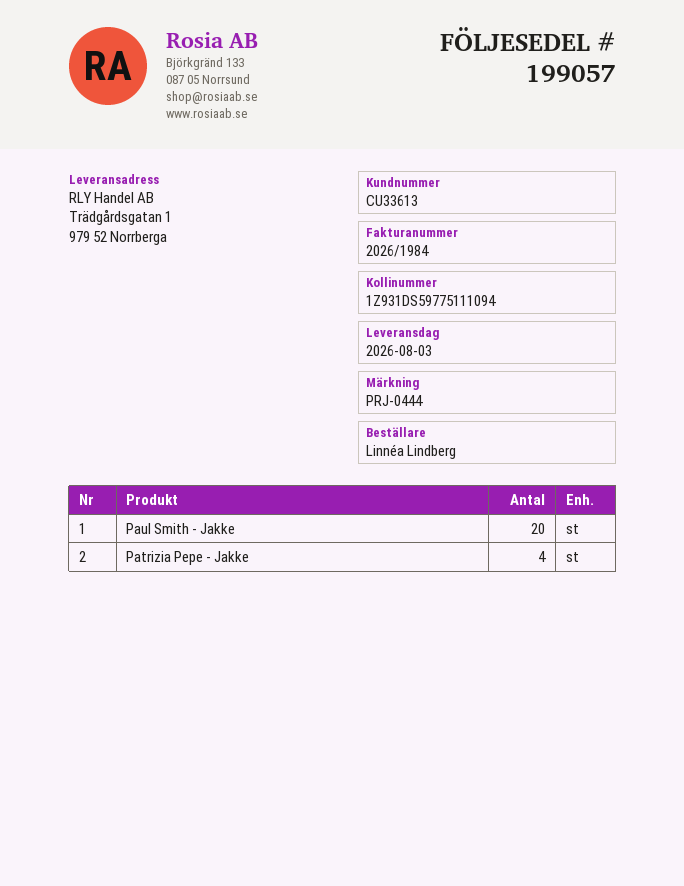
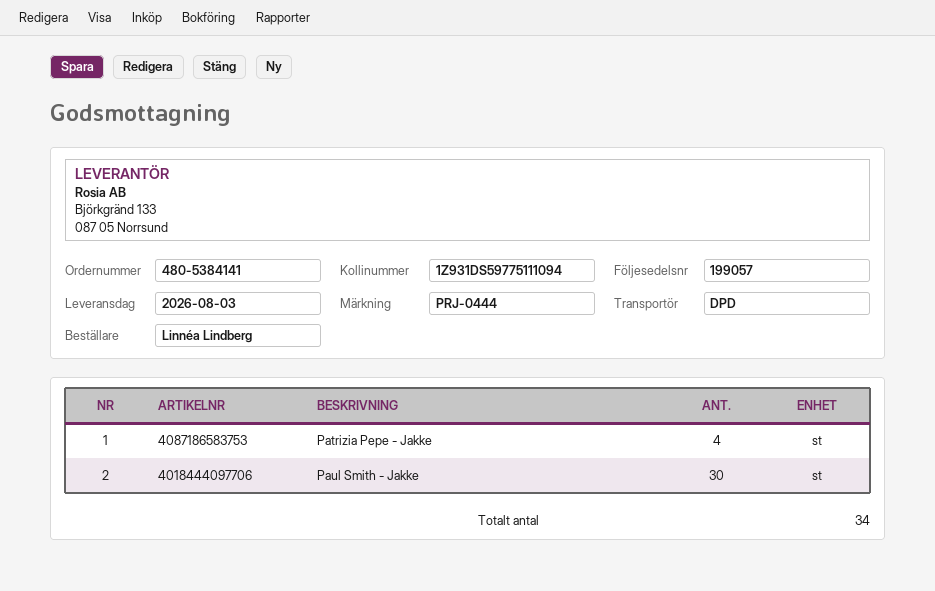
Paul Smith - Jakke: 20 -> 30

